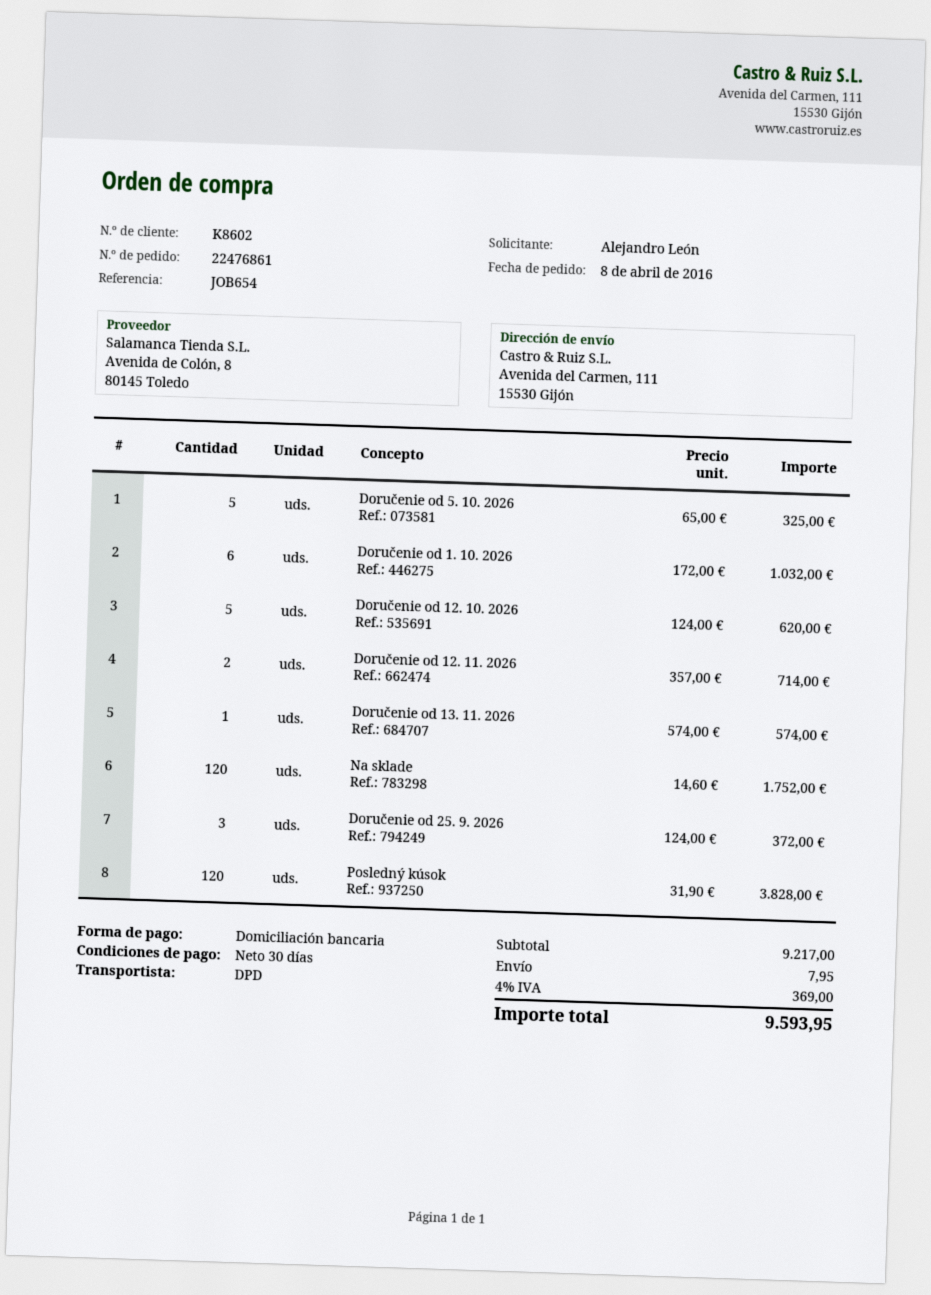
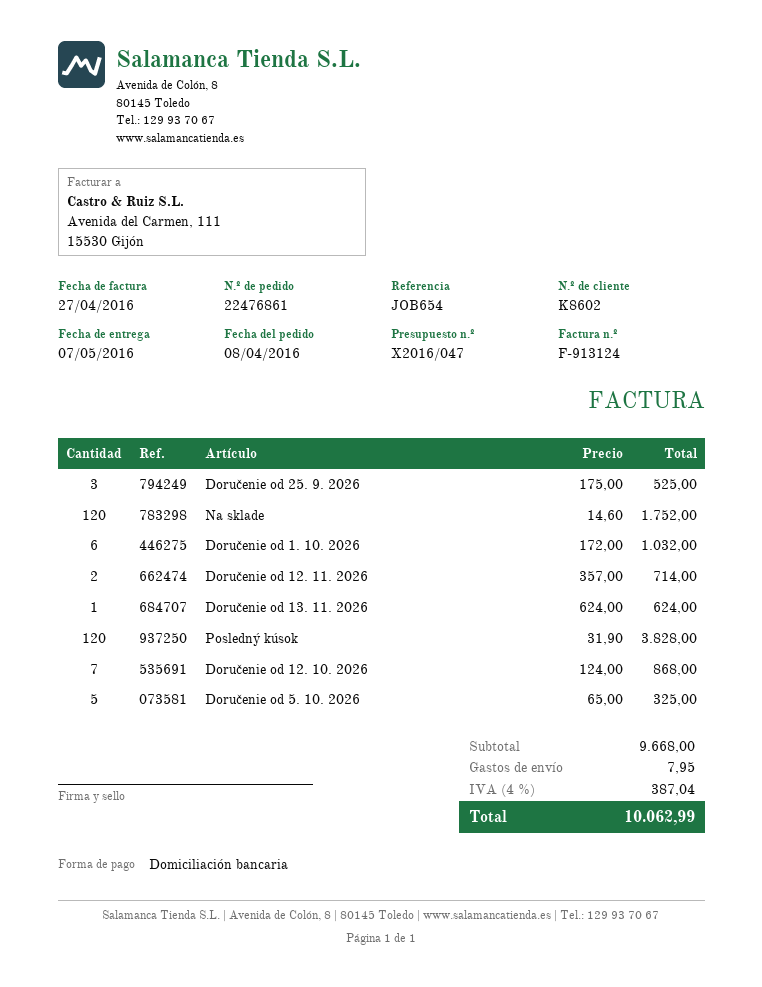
Doručenie od 12. 10. 2026: 5 x 124.00 = 620.00 -> 7 x 124.00 = 868.00
Doručenie od 13. 11. 2026: 1 x 574.00 = 574.00 -> 1 x 624.00 = 624.00
Doručenie od 25. 9. 2026: 3 x 124.00 = 372.00 -> 3 x 175.00 = 525.00
subtotal: 9217.00 -> 9668.00
tax: 4% = 369.00 -> 4% = 387.04
total: 9593.95 -> 10062.99

